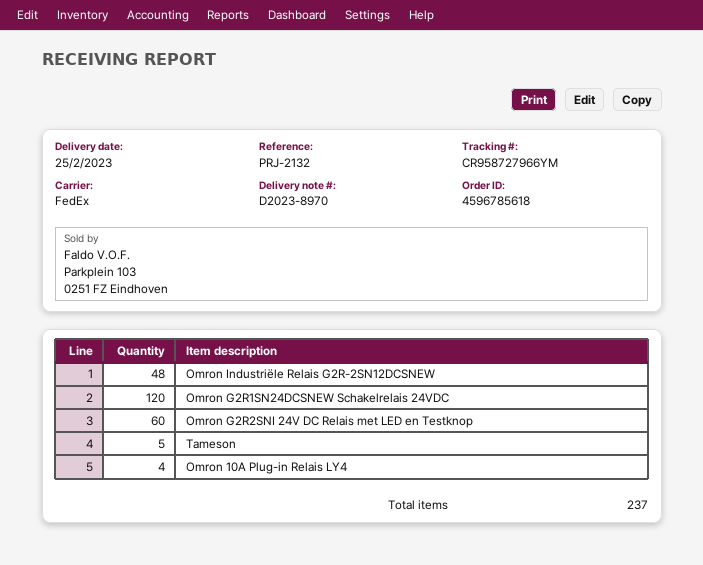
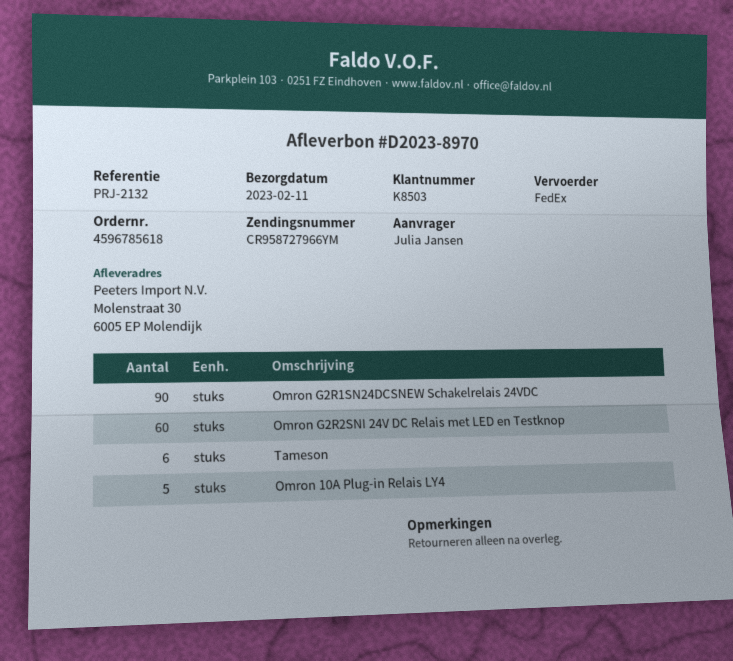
delivery date: 2023-02-25 -> 2023-02-11
Omron Industriële Relais G2R-2SN12DCSNEW: 48 -> none
Omron G2R1SN24DCSNEW Schakelrelais 24VDC: 120 -> 90
Tameson: 5 -> 6
Omron 10A Plug-in Relais LY4: 4 -> 5

